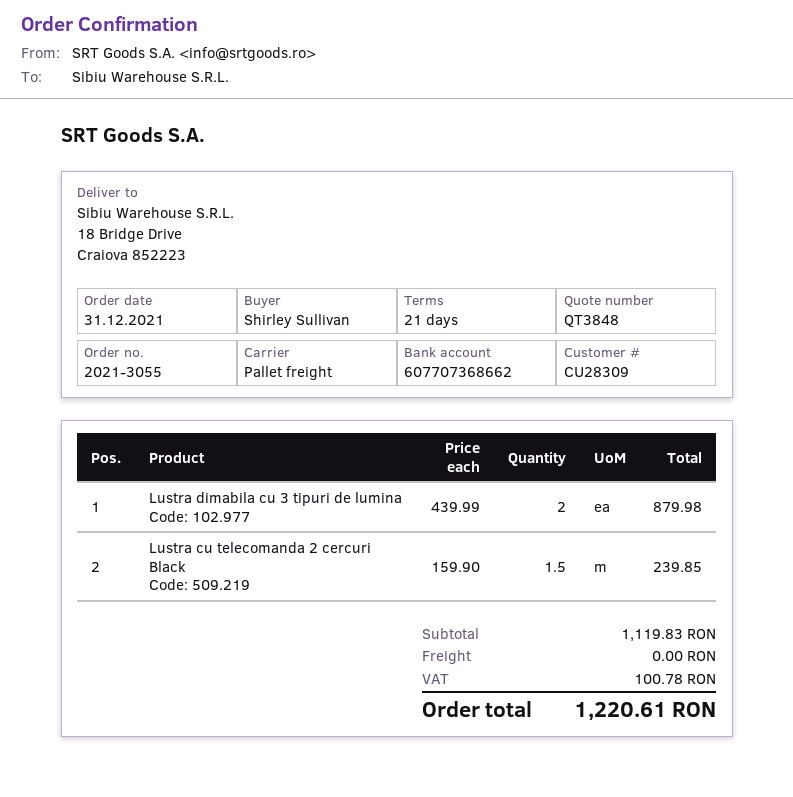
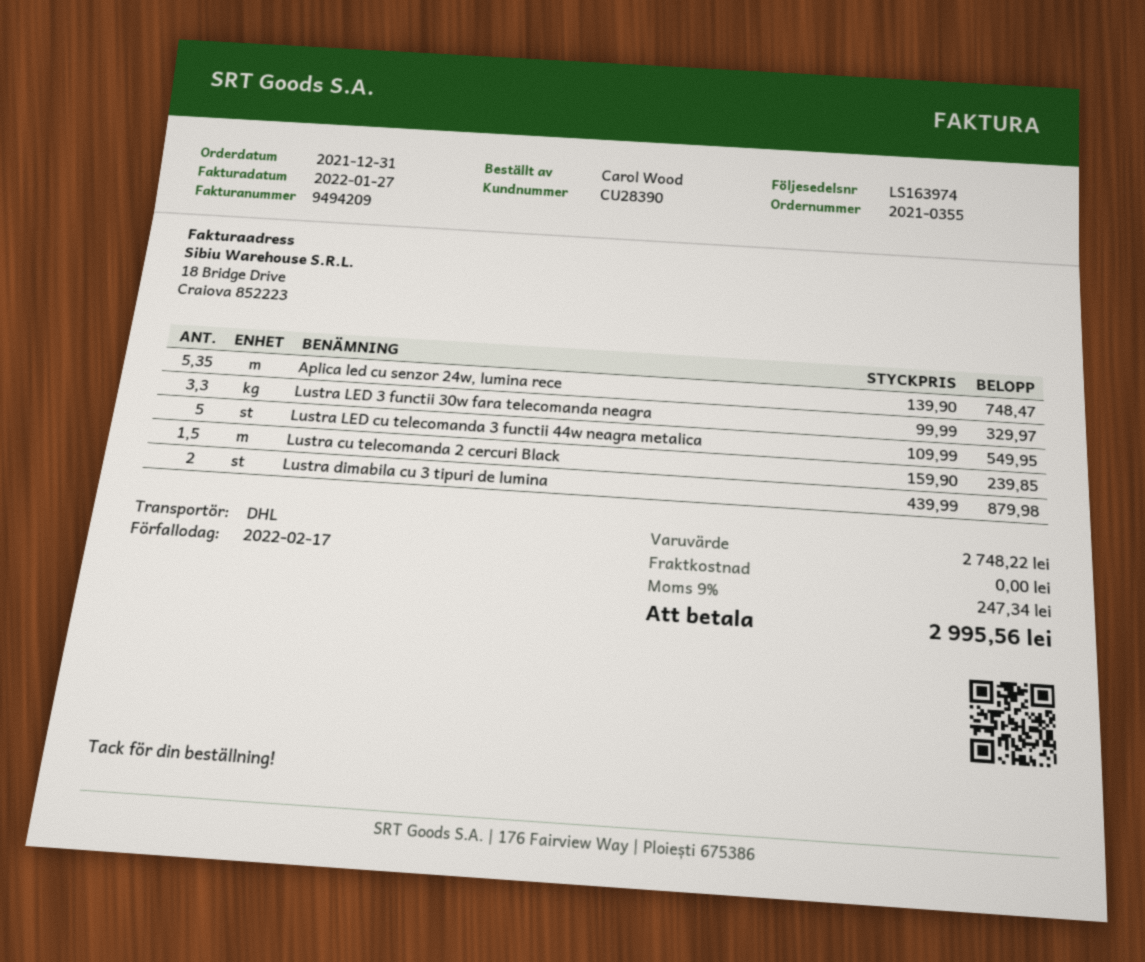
order number: 2021-3055 -> 2021-0355
customer number: CU28309 -> CU28390
ordered by: Shirley Sullivan -> Carol Wood
shipping method: pallet freight -> DHL
Aplica led cu senzor 24w, lumina rece: none -> 5.35 x 139.90 = 748.47
Lustra LED 3 functii 30w fara telecomanda neagra: none -> 3.3 x 99.99 = 329.97
Lustra LED cu telecomanda 3 functii 44w neagra metalica: none -> 5 x 109.99 = 549.95
subtotal: 1119.83 -> 2748.22
tax: 100.78 -> 247.34
total: 1220.61 -> 2995.56

